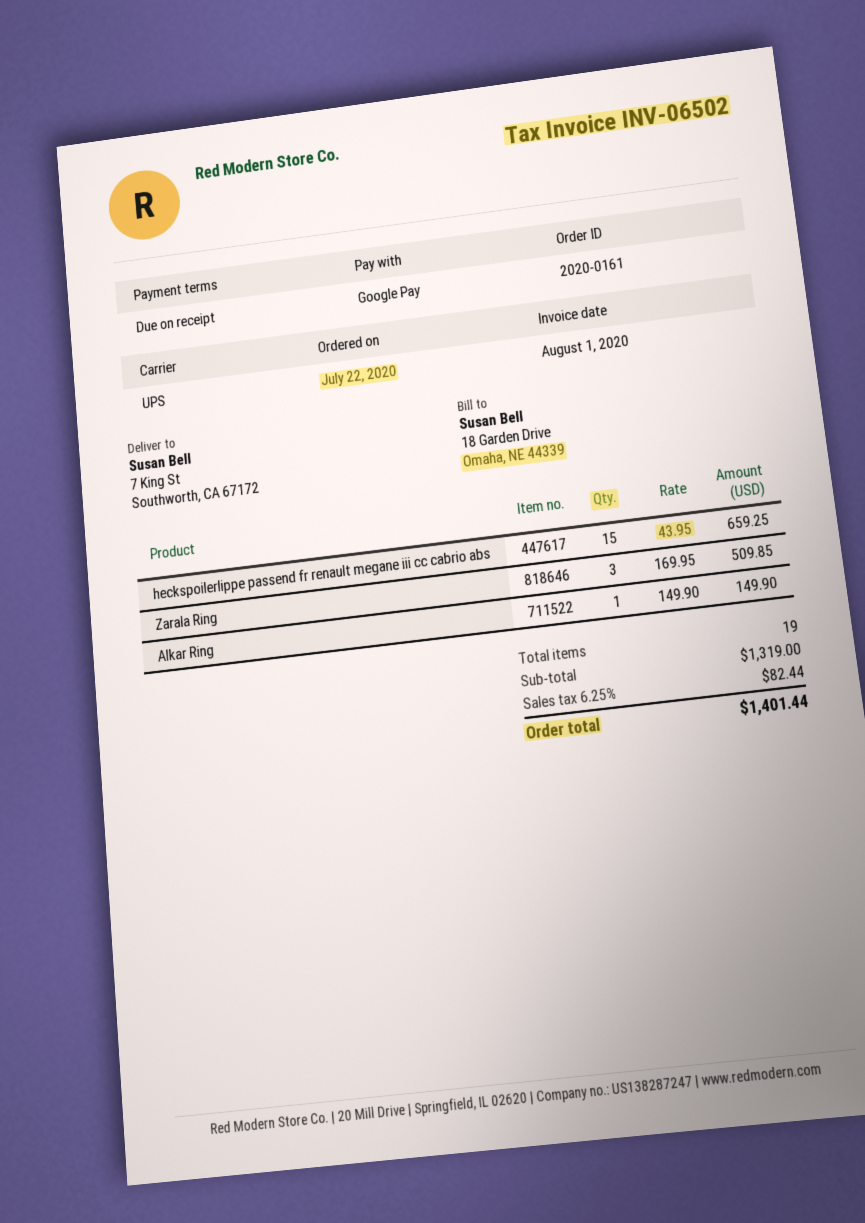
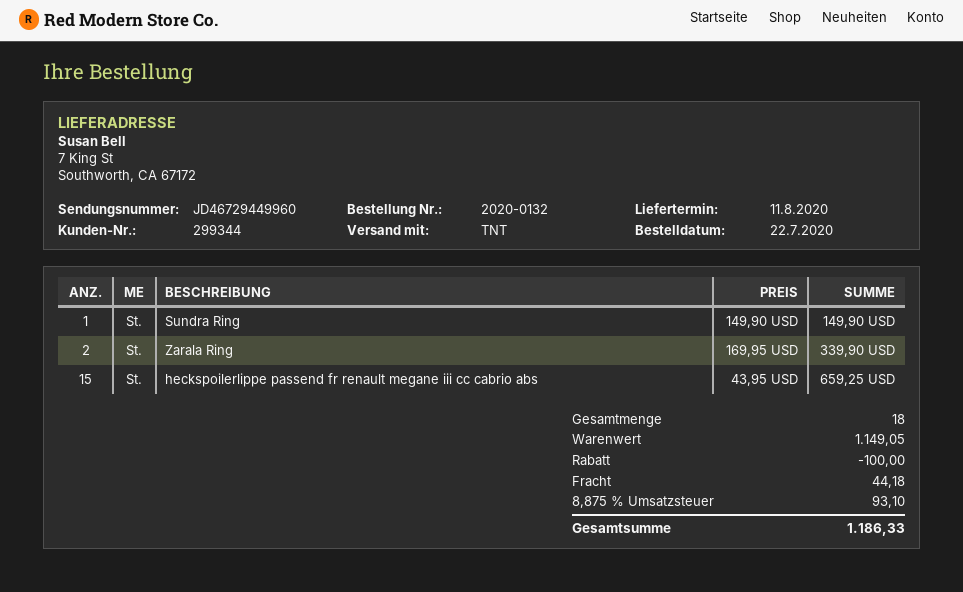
order number: 2020-0161 -> 2020-0132
shipping method: UPS -> TNT
Zarala Ring: 3 x 169.95 = 509.85 -> 2 x 169.95 = 339.90
Alkar Ring: 1 x 149.90 = 149.90 -> none
Sundra Ring: none -> 1 x 149.90 = 149.90
total quantity: 19 -> 18
subtotal: 1319.00 -> 1149.05
discount: none -> 100.00
shipping: none -> 44.18
tax: 6.25% = 82.44 -> 8.875% = 93.10
total: 1401.44 -> 1186.33

